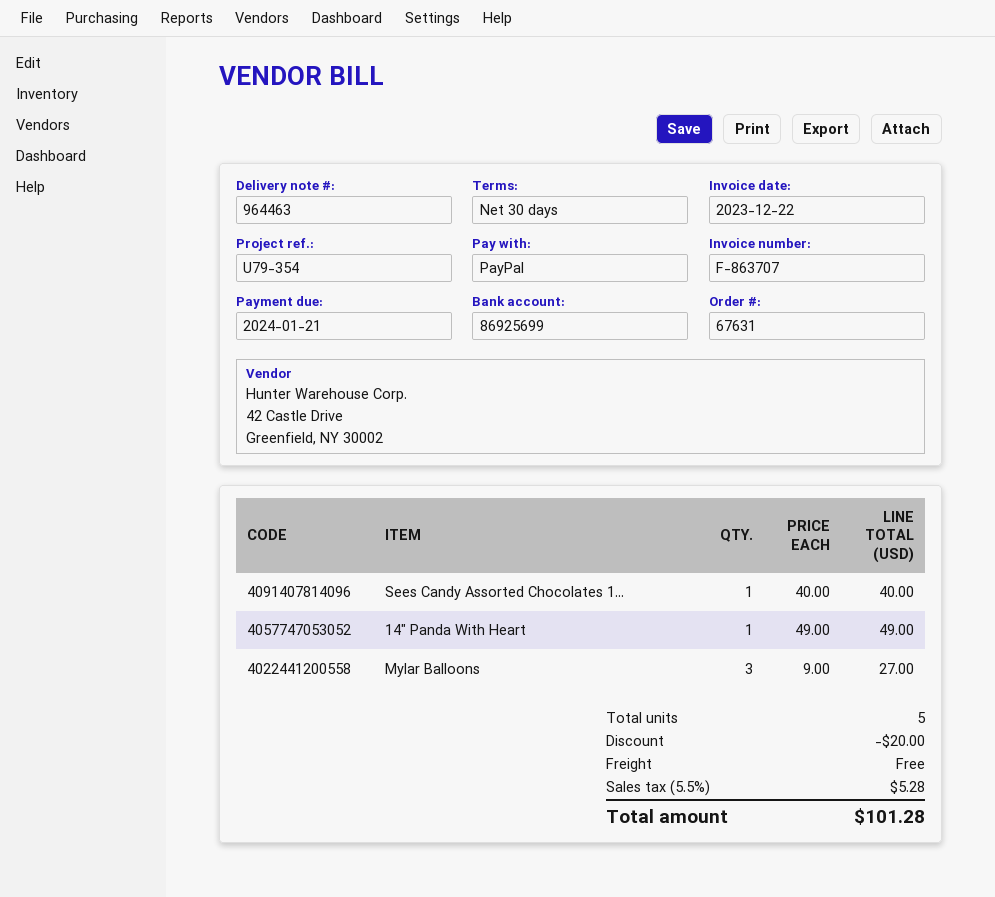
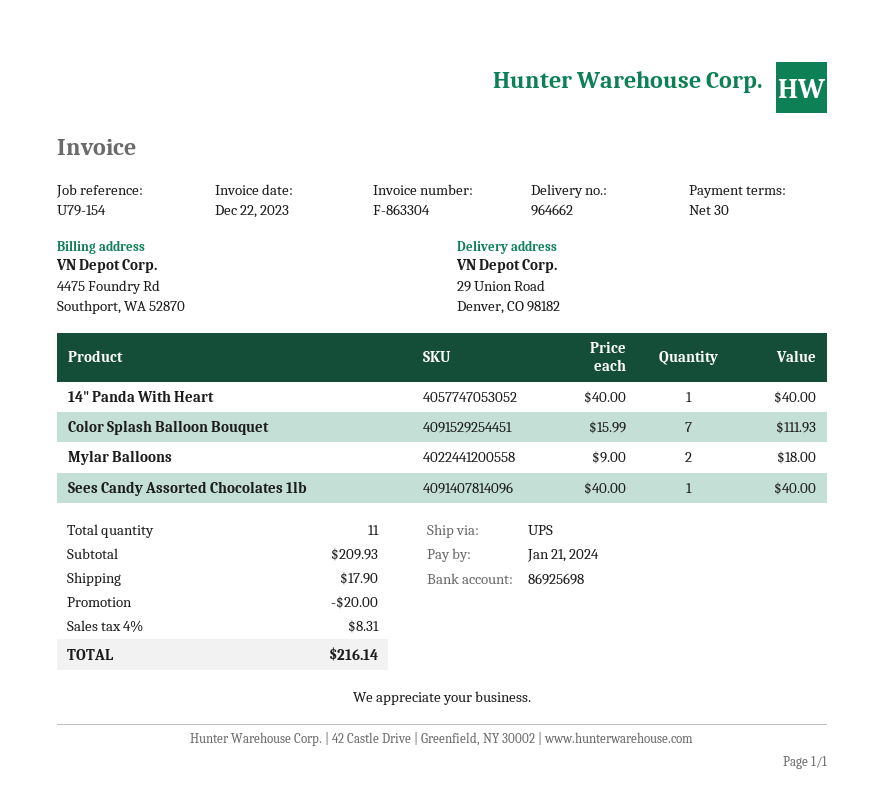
delivery note number: 964463 -> 964662
invoice number: F-863707 -> F-863304
reference: U79-354 -> U79-154
bank account: 86925699 -> 86925698
14" Panda With Heart: 1 x 49.00 = 49.00 -> 1 x 40.00 = 40.00
Mylar Balloons: 3 x 9.00 = 27.00 -> 2 x 9.00 = 18.00
Color Splash Balloon Bouquet: none -> 7 x 15.99 = 111.93
total quantity: 5 -> 11
shipping: 0.00 -> 17.90
tax: 5.5% = 5.28 -> 4% = 8.31
total: 101.28 -> 216.14

